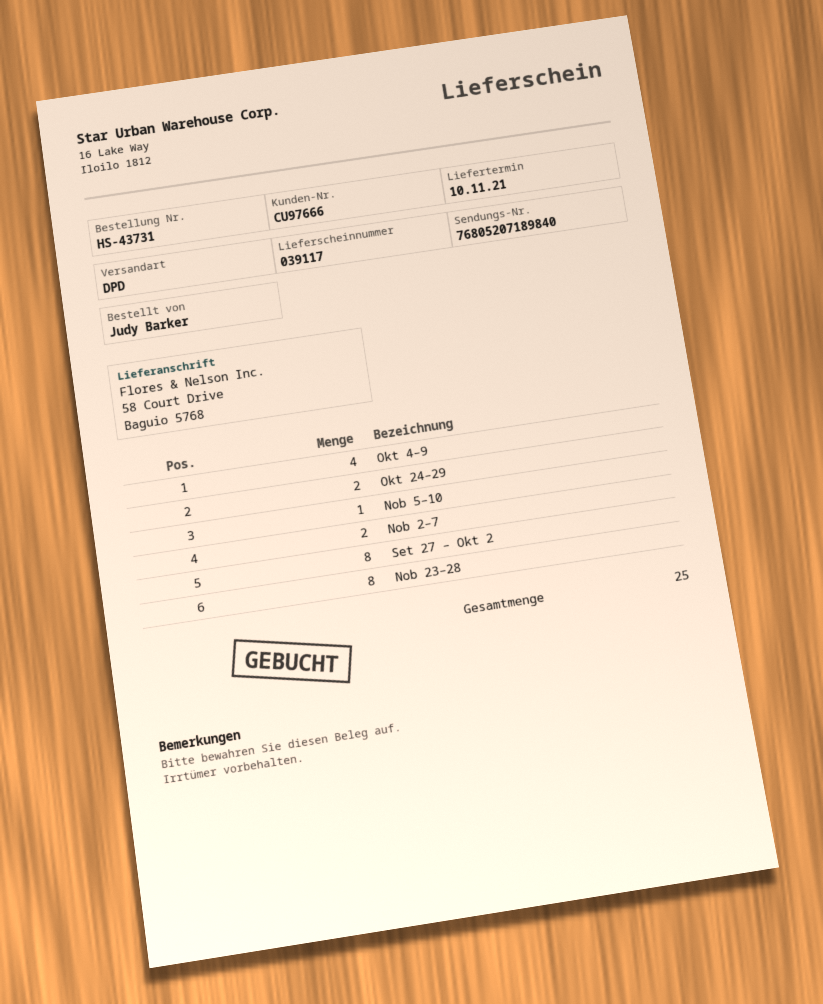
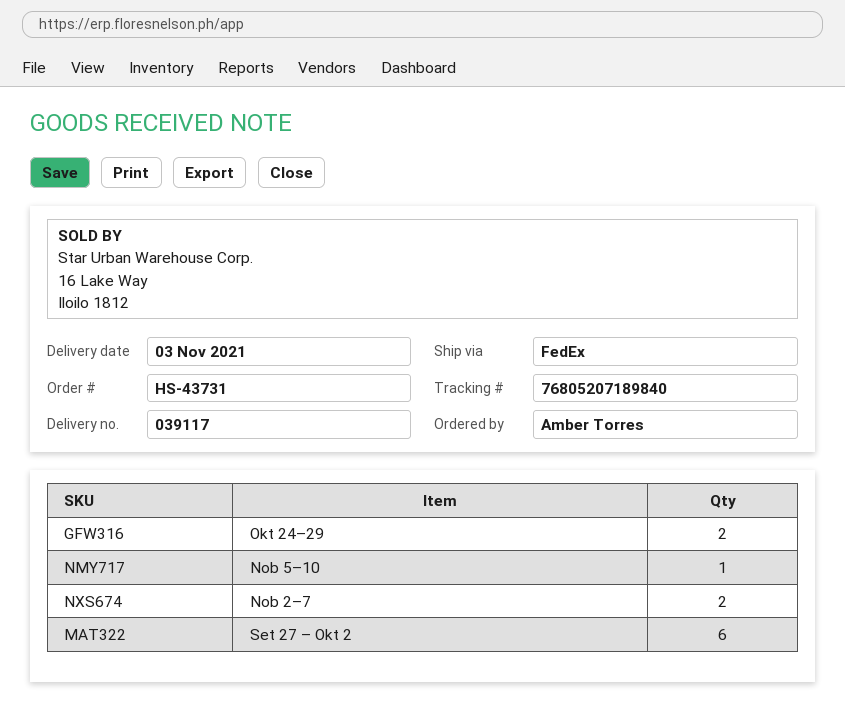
delivery date: 2021-11-10 -> 2021-11-03
ordered by: Judy Barker -> Amber Torres
shipping method: DPD -> FedEx
Okt 4–9: 4 -> none
Set 27 – Okt 2: 8 -> 6
Nob 23–28: 8 -> none

